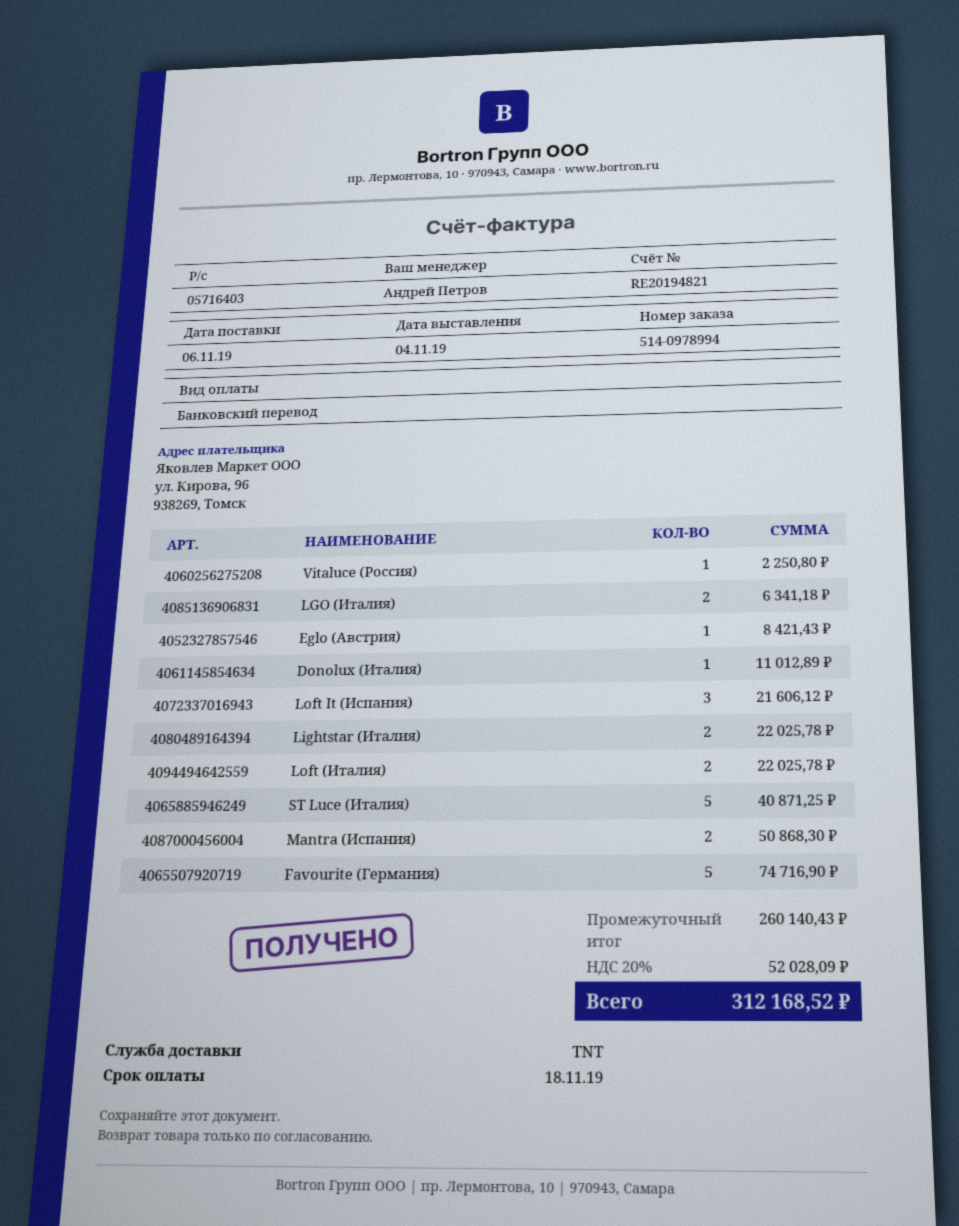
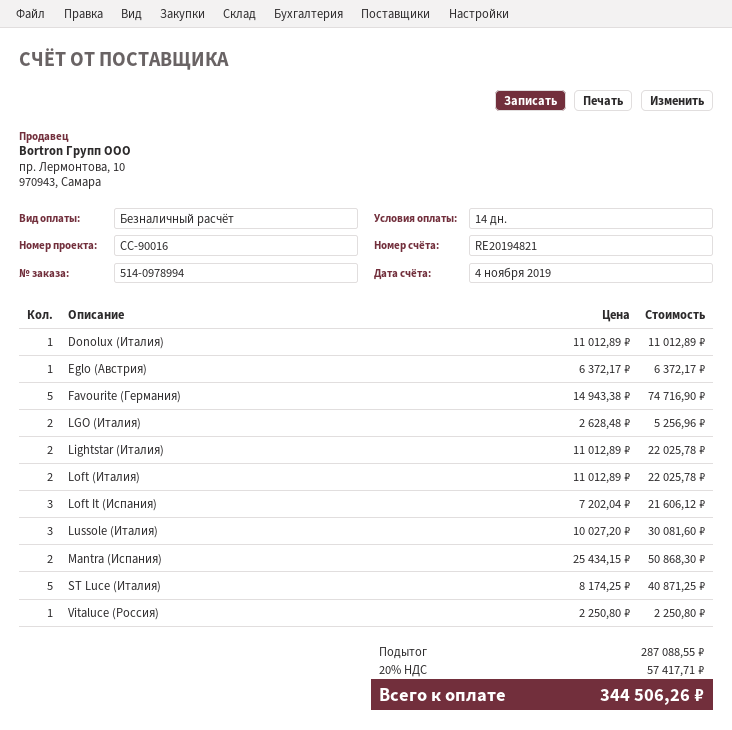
LGO (Италия): 2 for 6341.18 -> 2 for 5256.96
Eglo (Австрия): 1 for 8421.43 -> 1 for 6372.17
Lussole (Италия): none -> 3 for 30081.60
subtotal: 260140.43 -> 287088.55
tax: 20% = 52028.09 -> 20% = 57417.71
total: 312168.52 -> 344506.26

